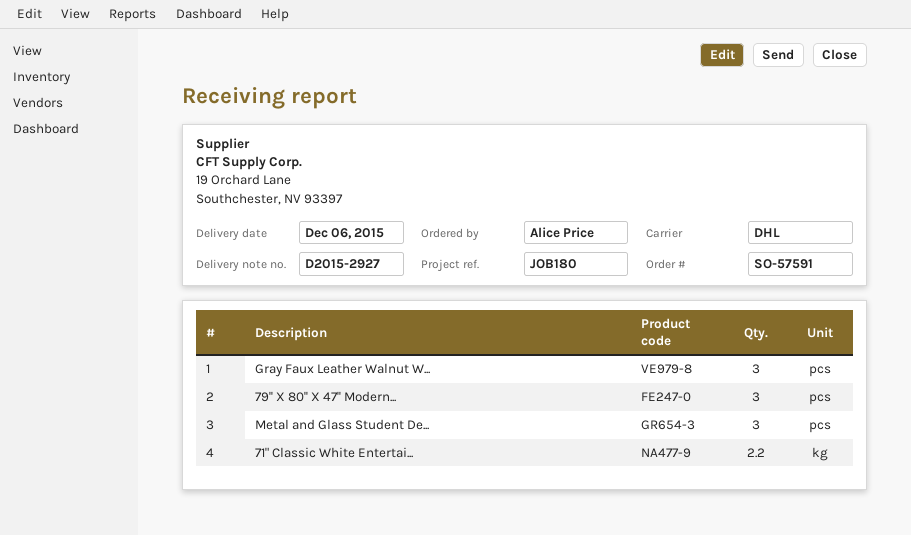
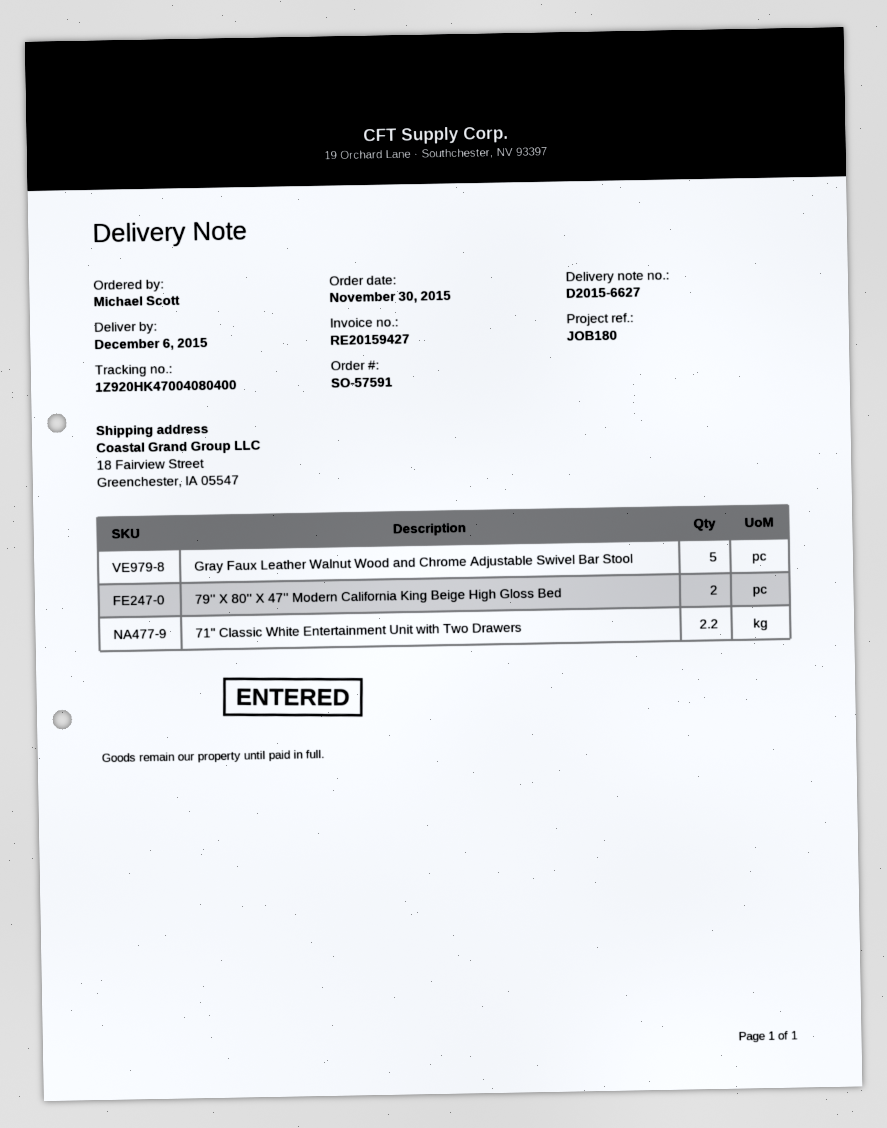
delivery note number: D2015-2927 -> D2015-6627
ordered by: Alice Price -> Michael Scott
Gray Faux Leather Walnut W...: 3 -> 5
79'' X 80'' X 47'' Modern...: 3 -> 2
Metal and Glass Student De...: 3 -> none

